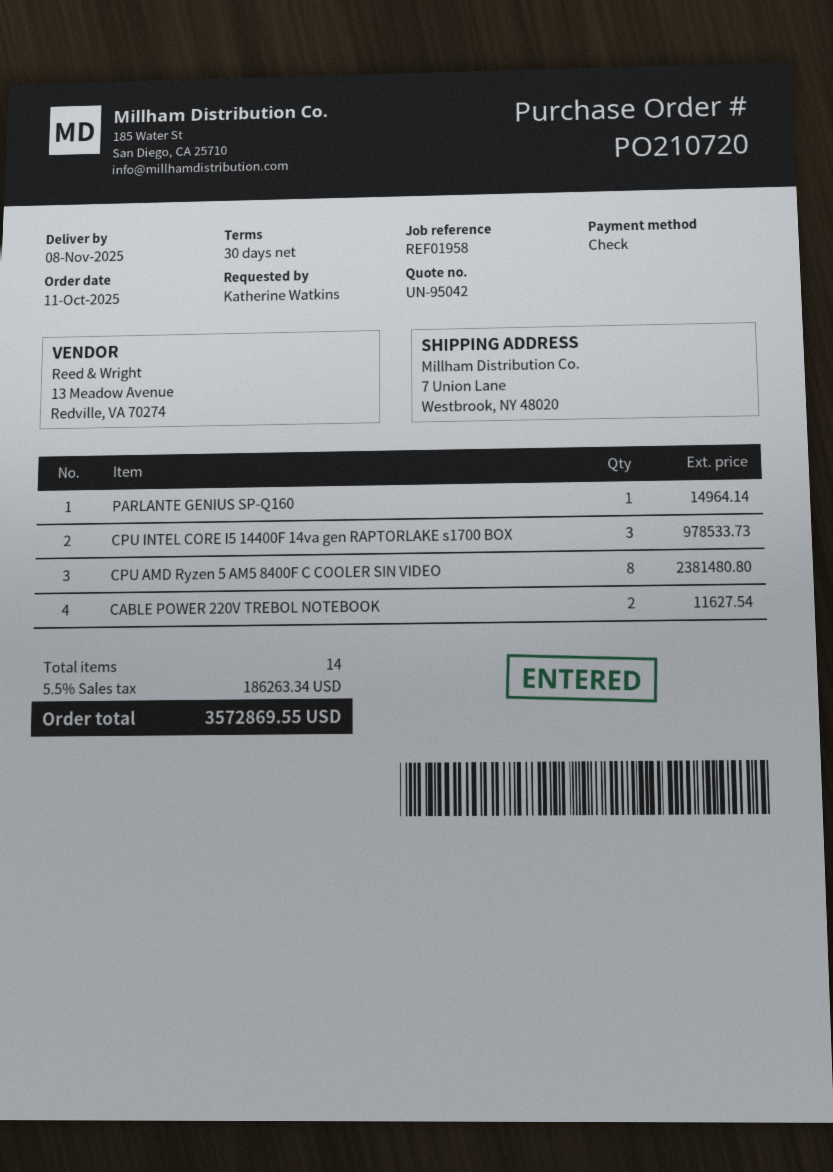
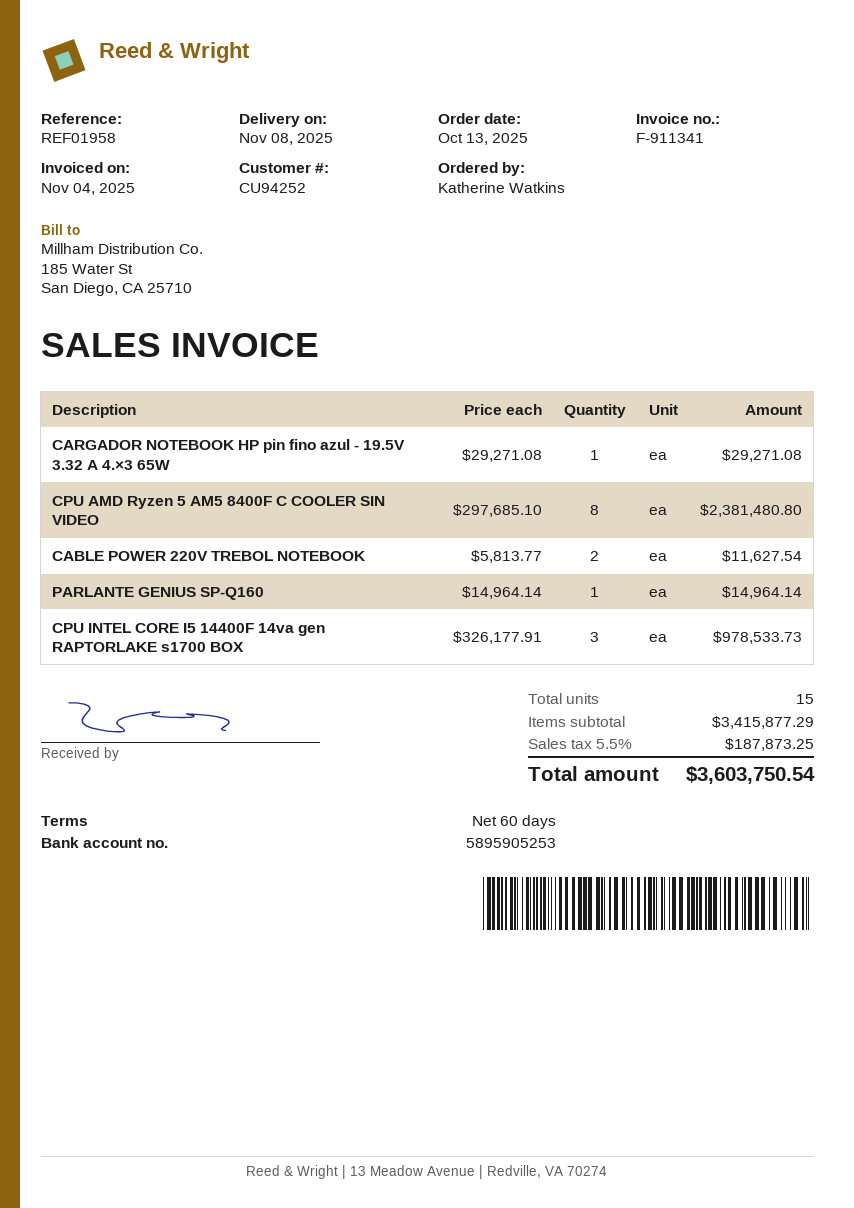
order date: 2025-10-11 -> 2025-10-13
payment terms: 30 days -> 60 days
CARGADOR NOTEBOOK HP pin fino azul - 19.5V 3.32 A 4.×3 65W: none -> 1 for 29271.08
total quantity: 14 -> 15
tax: 5.5% = 186263.34 -> 5.5% = 187873.25
total: 3572869.55 -> 3603750.54

